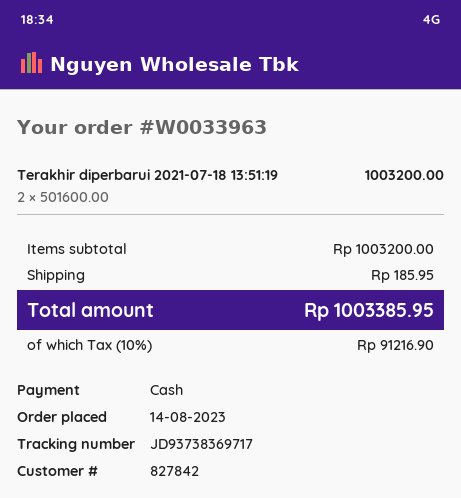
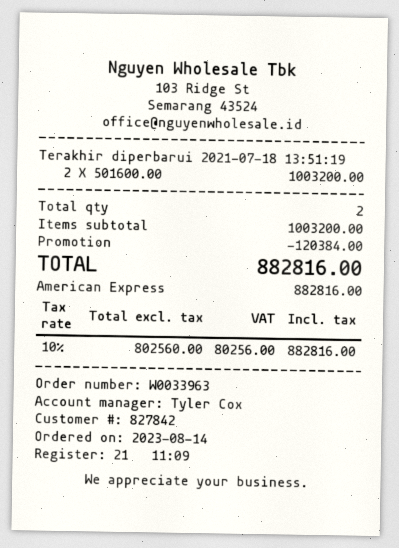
payment method: cash -> American Express
discount: none -> 120384.00
shipping: 185.95 -> none
tax: 10% = 91216.90 -> 10% = 80256.00
total: 1003385.95 -> 882816.00

